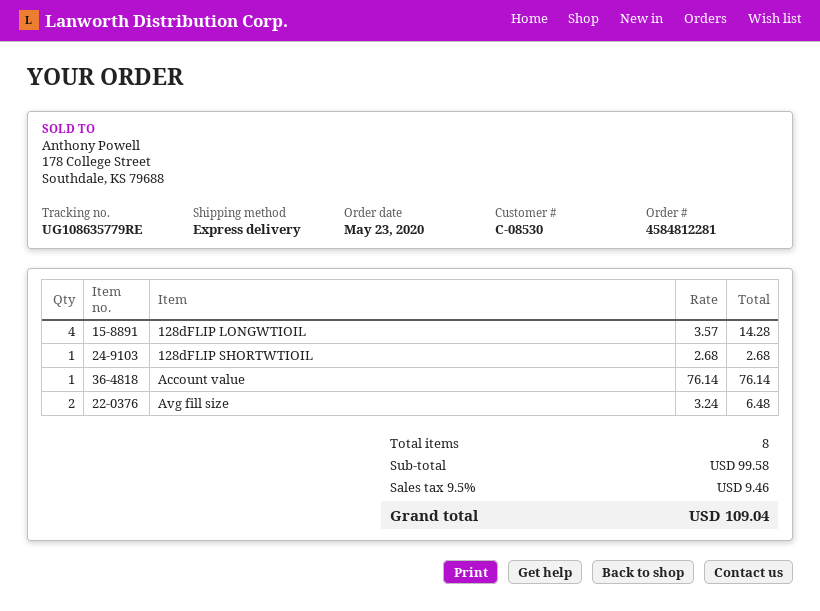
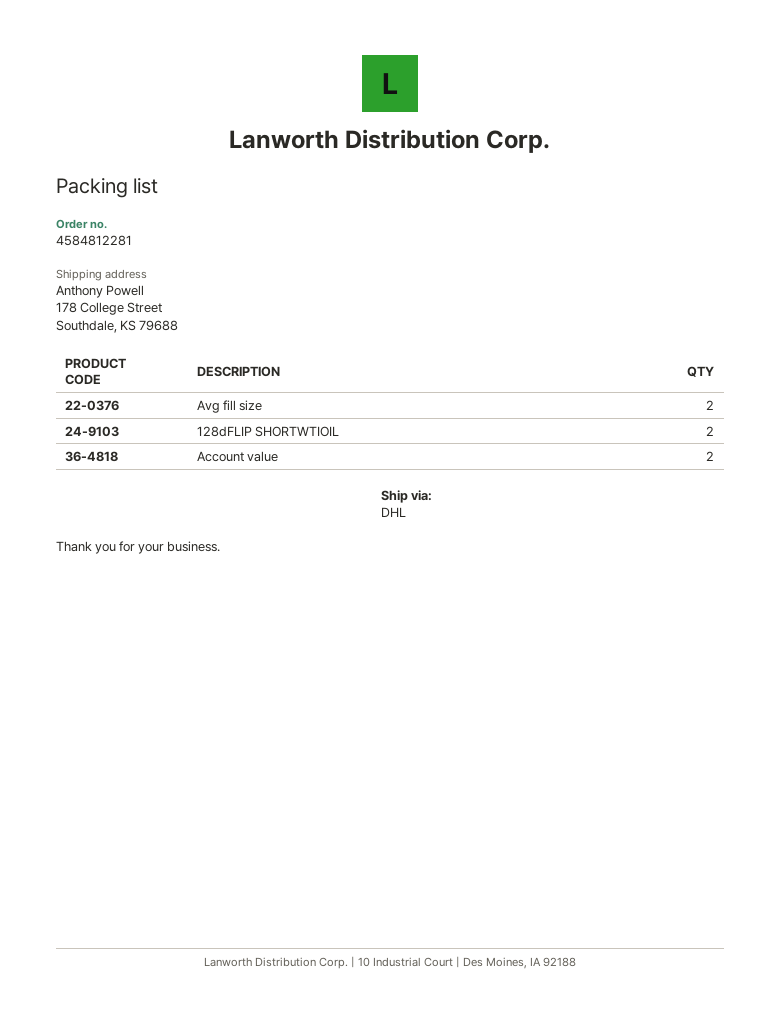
shipping method: express -> DHL
128dFLIP LONGWTIOIL: 4 -> none
128dFLIP SHORTWTIOIL: 1 -> 2
Account value: 1 -> 2

